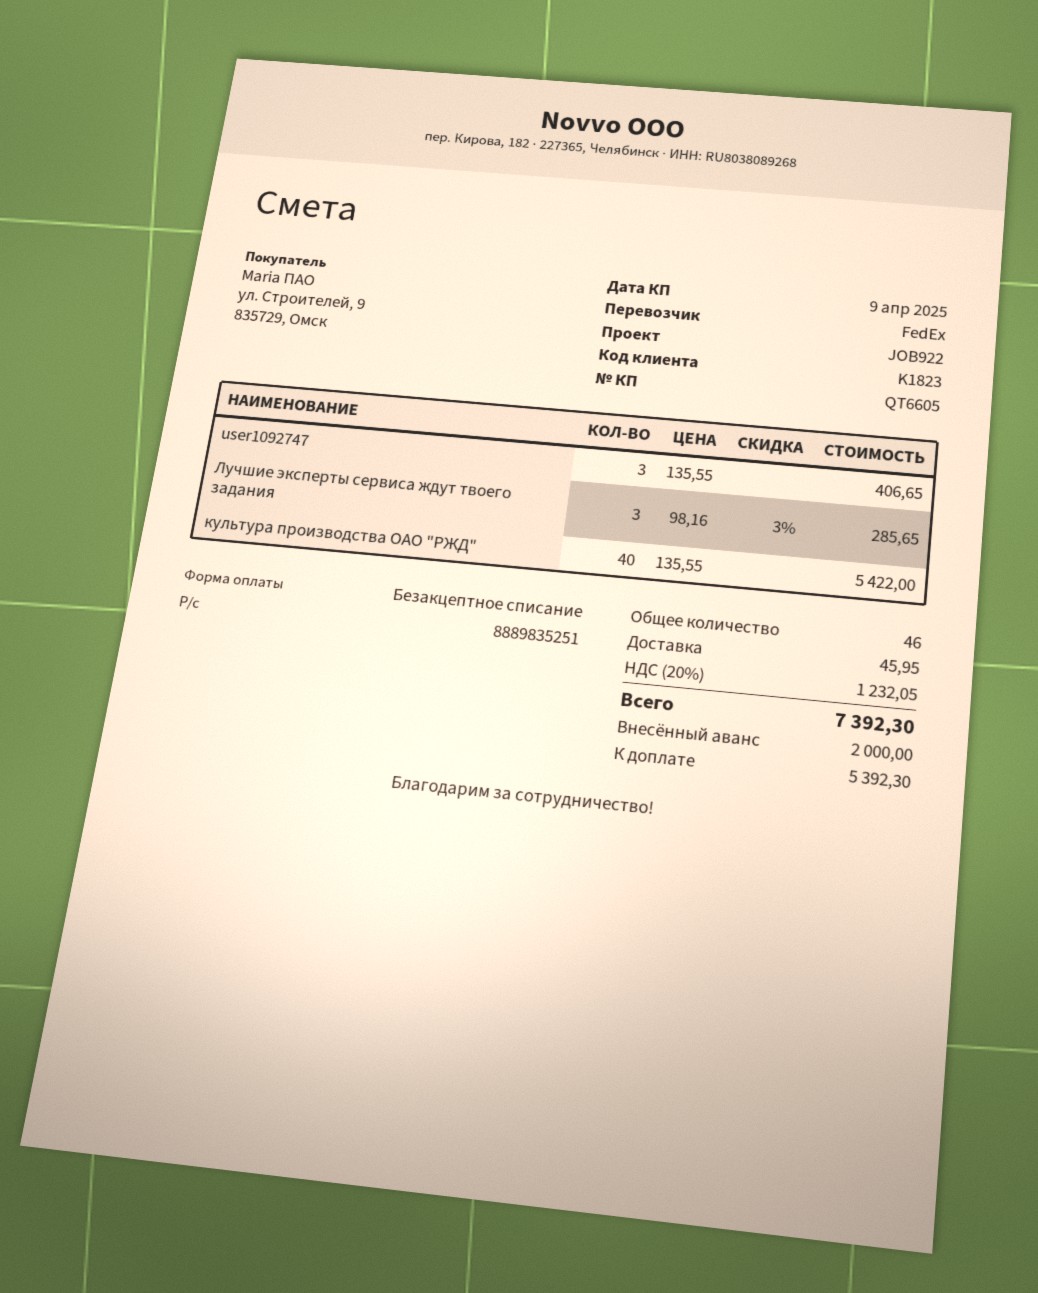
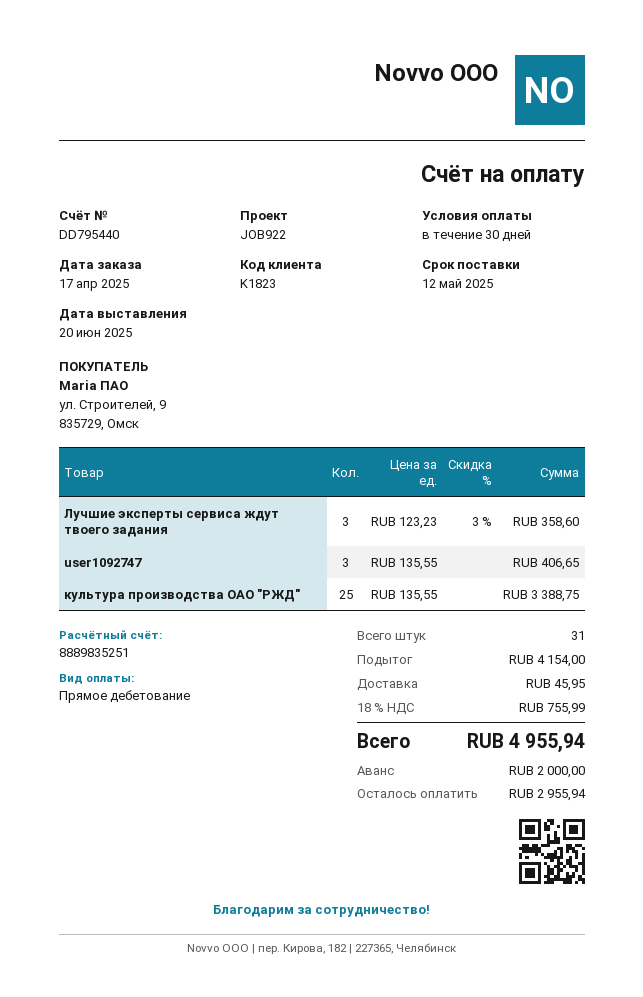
Лучшие эксперты сервиса ждут твоего задания: 3 x 98.16 - 3% = 285.65 -> 3 x 123.23 - 3% = 358.60
культура производства ОАО "РЖД": 40 x 135.55 = 5422.00 -> 25 x 135.55 = 3388.75
total quantity: 46 -> 31
tax: 20% = 1232.05 -> 18% = 755.99
total: 7392.30 -> 4955.94
balance: 5392.30 -> 2955.94

